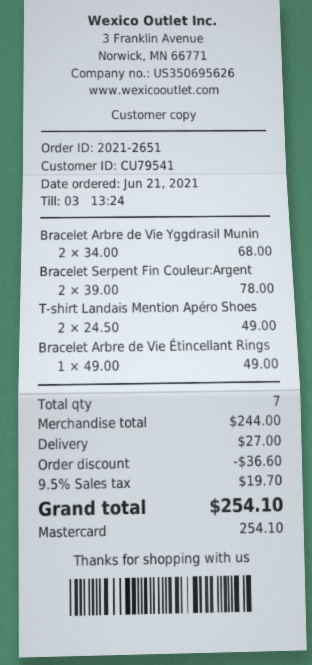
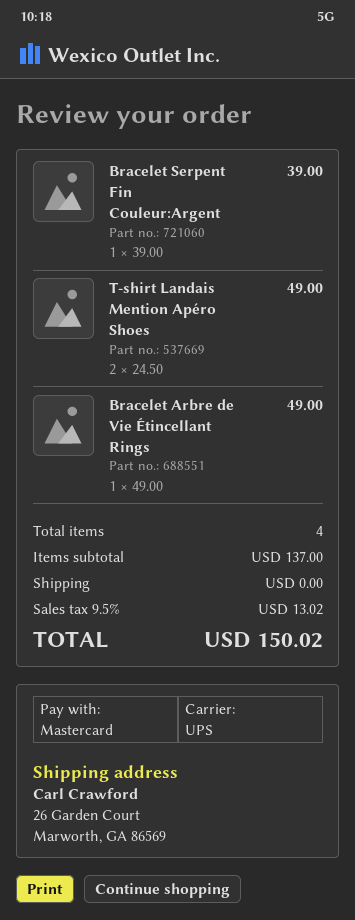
Bracelet Arbre de Vie Yggdrasil Munin: 2 x 34.00 = 68.00 -> none
Bracelet Serpent Fin Couleur:Argent: 2 x 39.00 = 78.00 -> 1 x 39.00 = 39.00
total quantity: 7 -> 4
subtotal: 244.00 -> 137.00
discount: 36.60 -> none
shipping: 27.00 -> 0.00
tax: 9.5% = 19.70 -> 9.5% = 13.02
total: 254.10 -> 150.02

